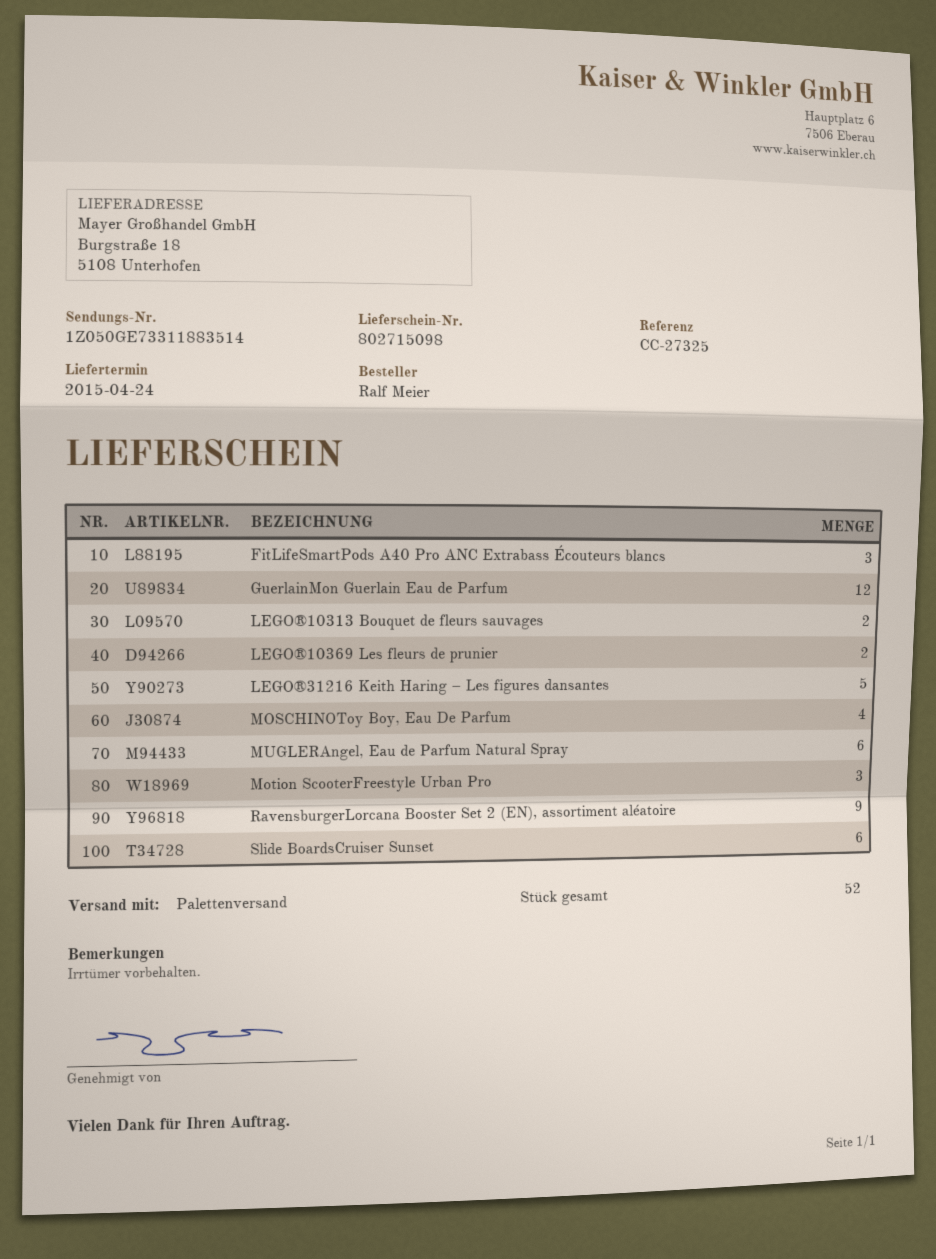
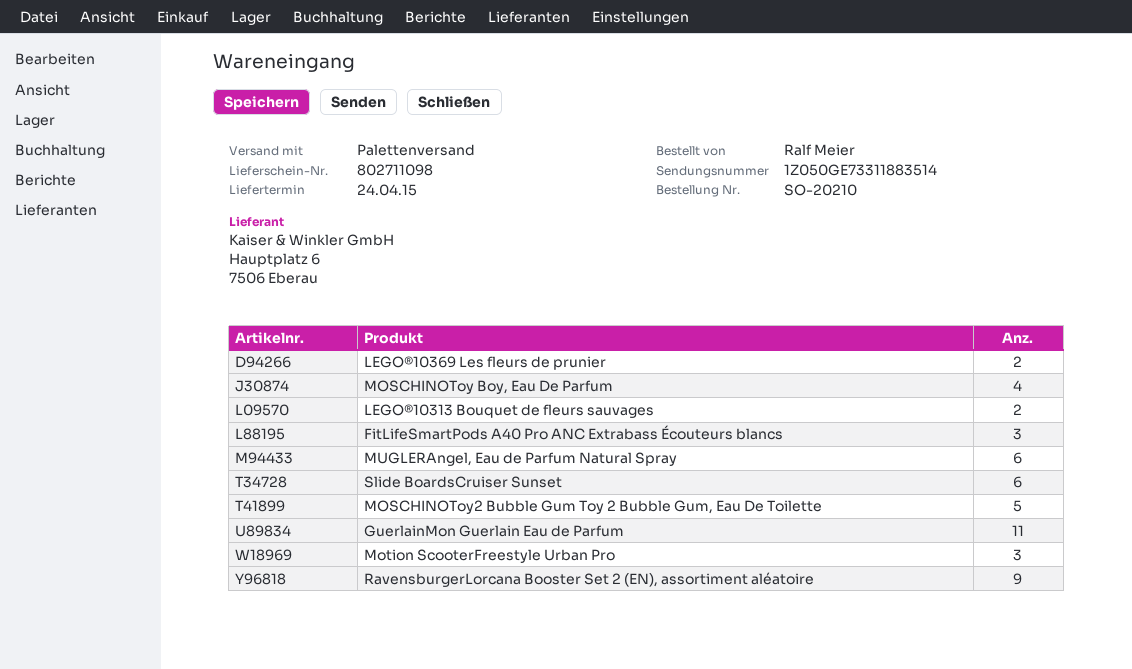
delivery note number: 802715098 -> 802711098
GuerlainMon Guerlain Eau de Parfum: 12 -> 11
LEGO®31216 Keith Haring – Les figures dansantes: 5 -> none
MOSCHINOToy2 Bubble Gum Toy 2 Bubble Gum, Eau De Toilette: none -> 5

